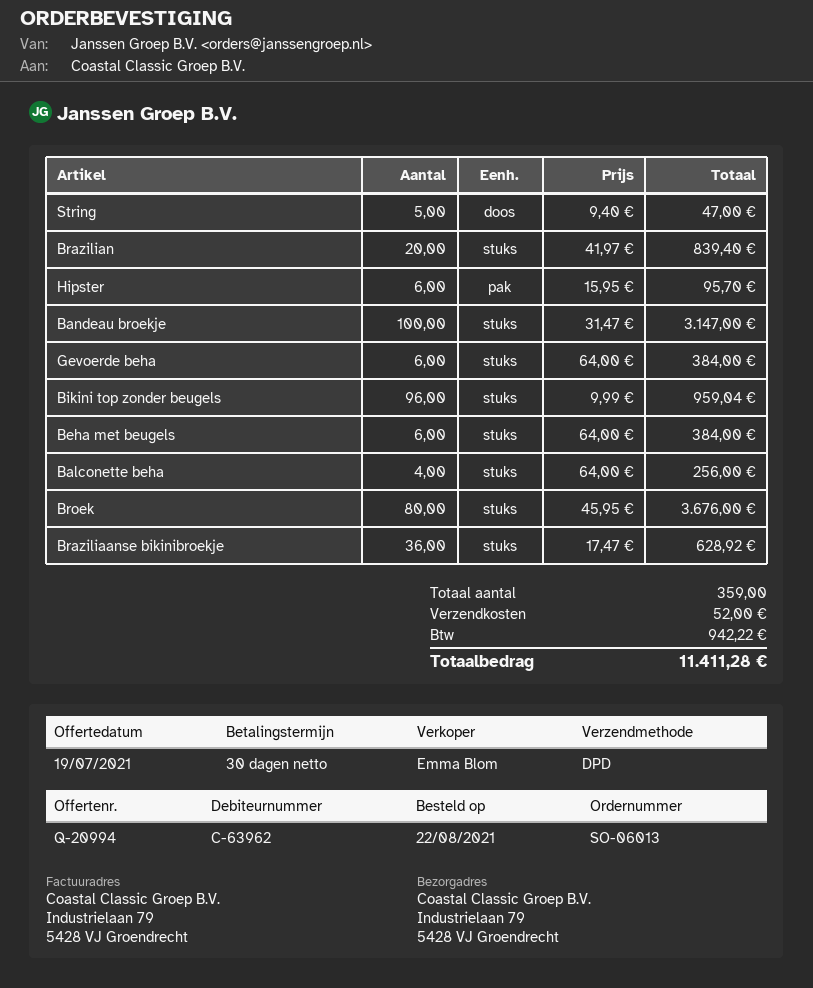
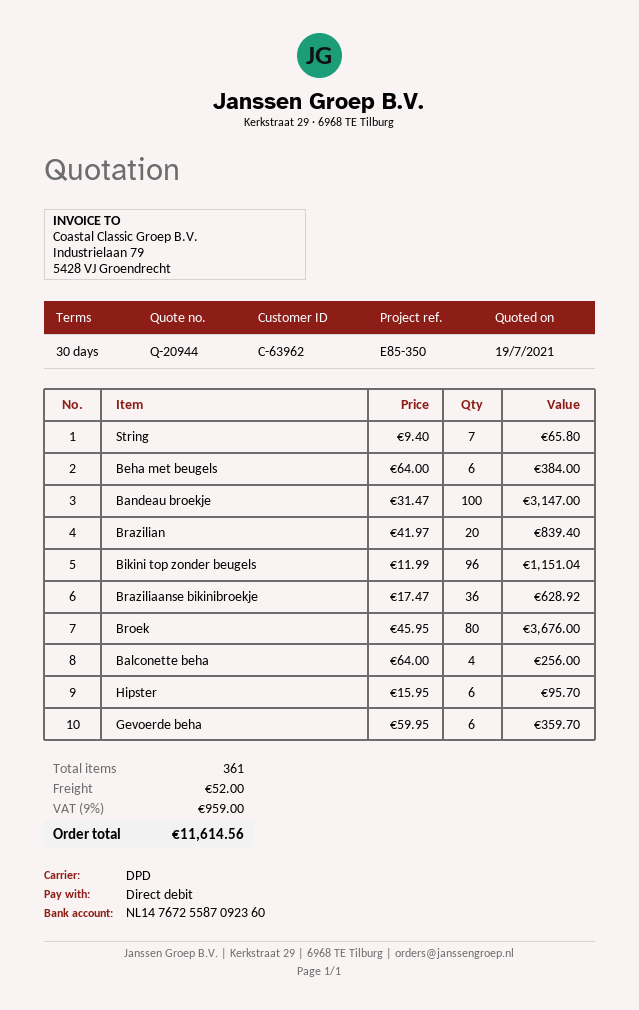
quote number: Q-20994 -> Q-20944
String: 5 x 9.40 = 47.00 -> 7 x 9.40 = 65.80
Gevoerde beha: 6 x 64.00 = 384.00 -> 6 x 59.95 = 359.70
Bikini top zonder beugels: 96 x 9.99 = 959.04 -> 96 x 11.99 = 1151.04
total quantity: 359 -> 361
tax: 942.22 -> 959.00
total: 11411.28 -> 11614.56

